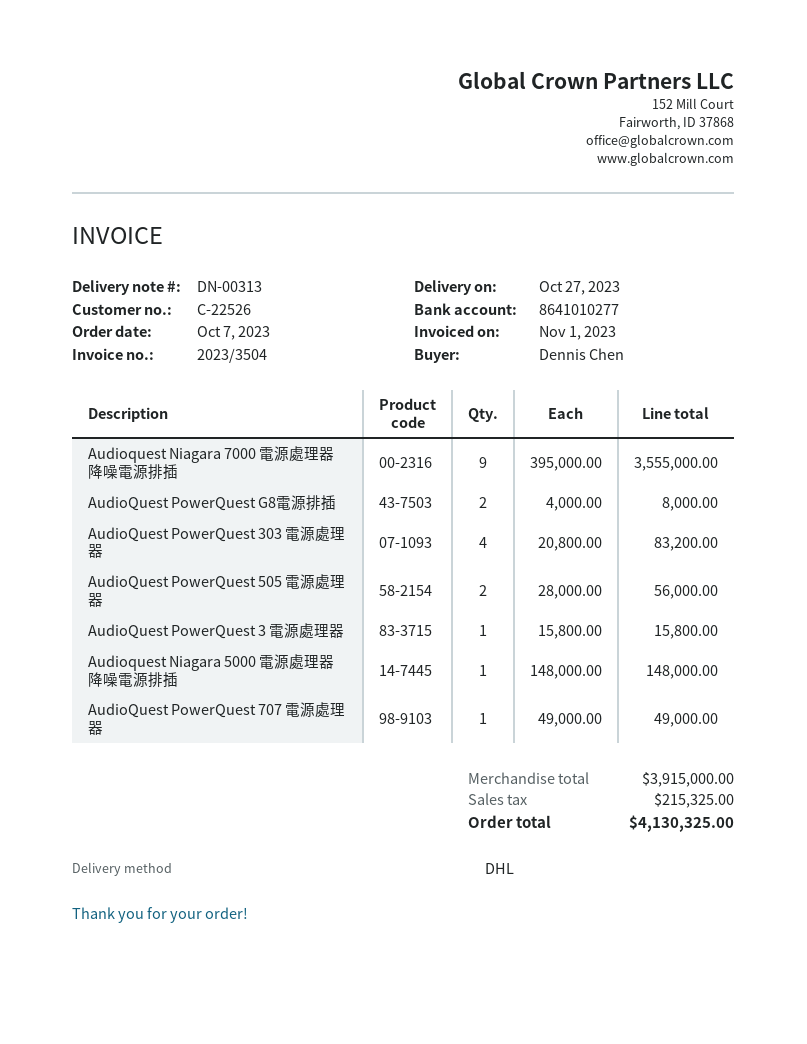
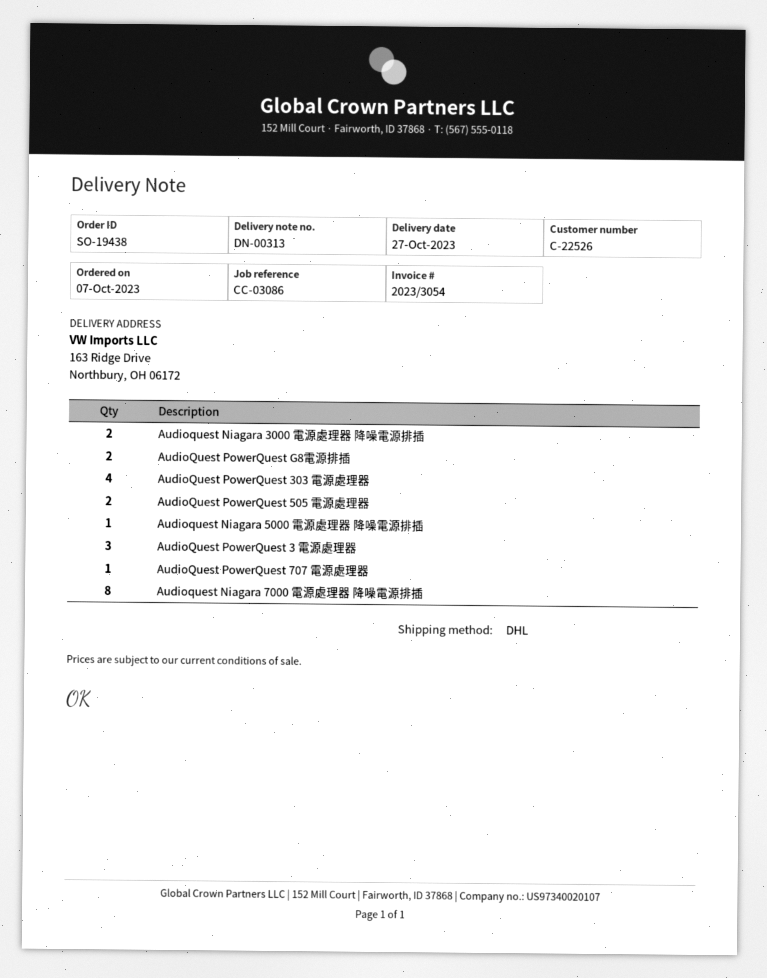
invoice number: 2023/3504 -> 2023/3054
Audioquest Niagara 7000 電源處理器 降噪電源排插: 9 -> 8
AudioQuest PowerQuest 3 電源處理器: 1 -> 3
Audioquest Niagara 3000 電源處理器 降噪電源排插: none -> 2

